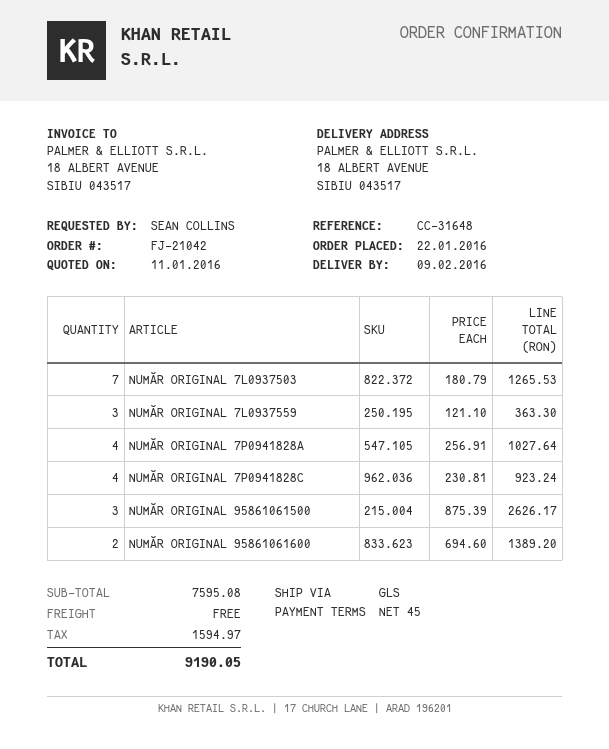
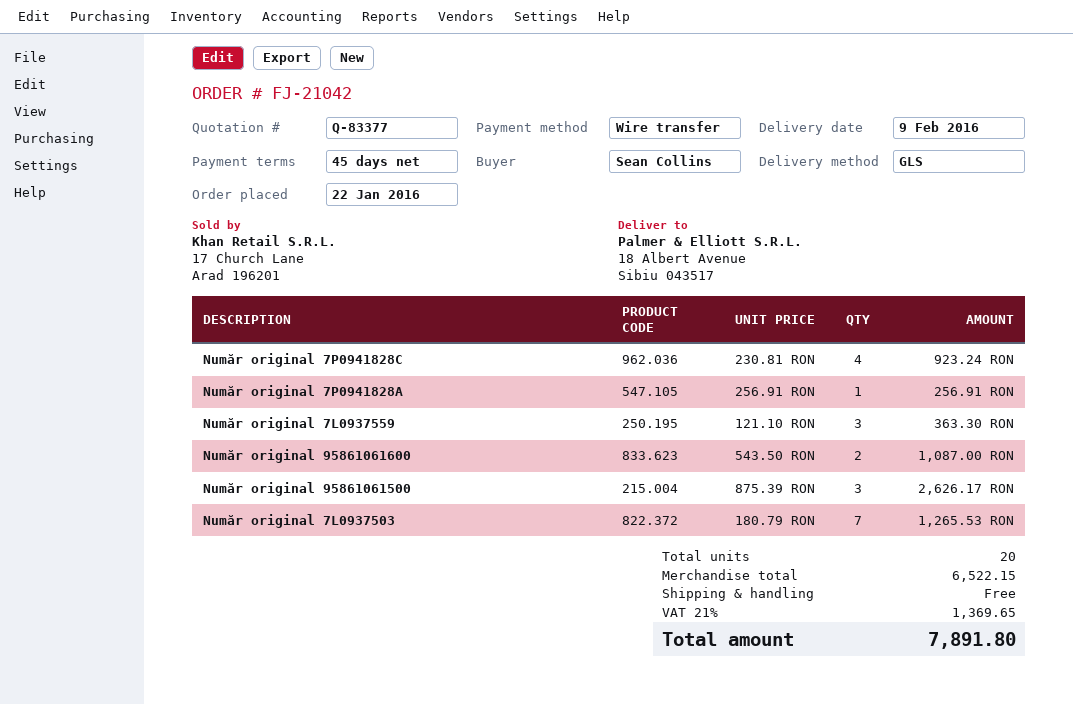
NUMĂR ORIGINAL 7P0941828A: 4 x 256.91 = 1027.64 -> 1 x 256.91 = 256.91
NUMĂR ORIGINAL 95861061600: 2 x 694.60 = 1389.20 -> 2 x 543.50 = 1087.00
subtotal: 7595.08 -> 6522.15
tax: 1594.97 -> 1369.65
total: 9190.05 -> 7891.80

